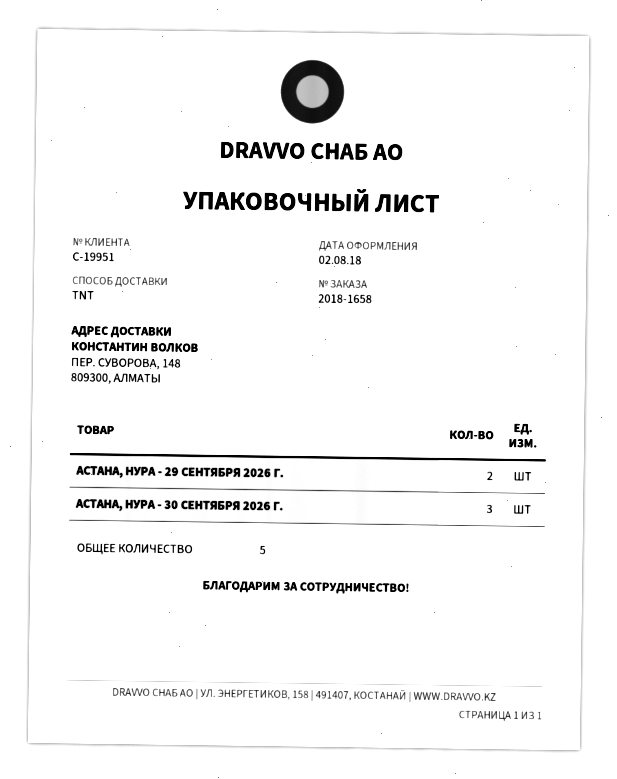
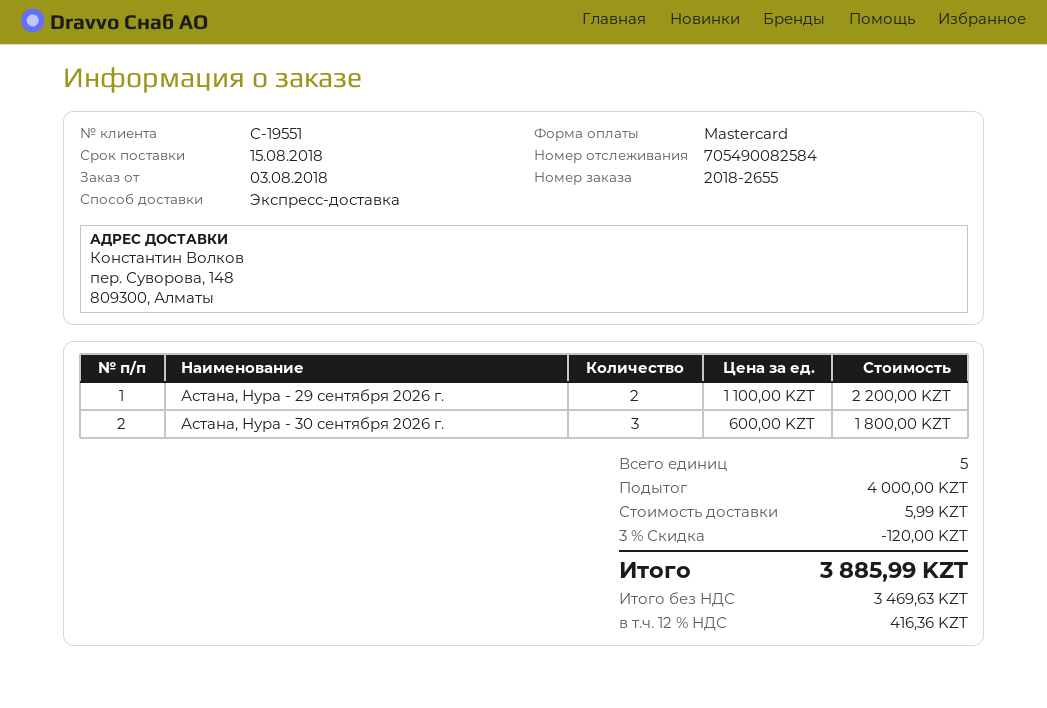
order number: 2018-1658 -> 2018-2655
order date: 2018-08-02 -> 2018-08-03
customer number: C-19951 -> C-19551
shipping method: TNT -> express

